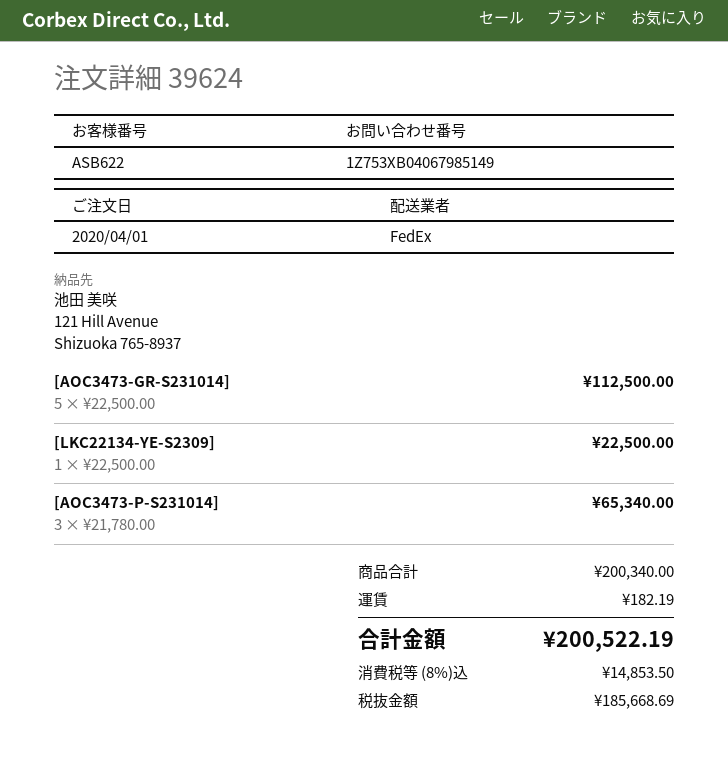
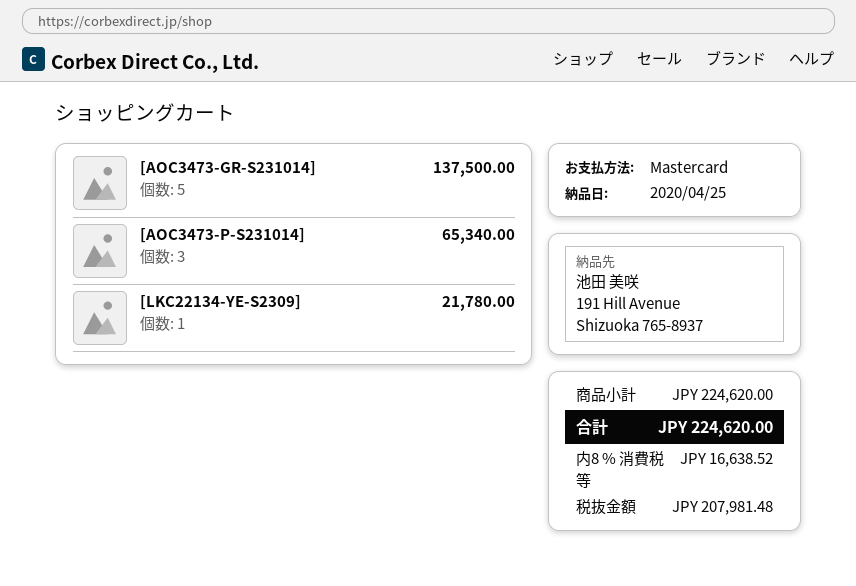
ship to: 121 Hill Avenue, Shizuoka 765-8937 -> 191 Hill Avenue, Shizuoka 765-8937
[AOC3473-GR-S231014]: 5 for 112500.00 -> 5 for 137500.00
[LKC22134-YE-S2309]: 1 for 22500.00 -> 1 for 21780.00
subtotal: 200340.00 -> 224620.00
shipping: 182.19 -> none
net: 185668.69 -> 207981.48
tax: 8% = 14853.50 -> 8% = 16638.52
total: 200522.19 -> 224620.00

